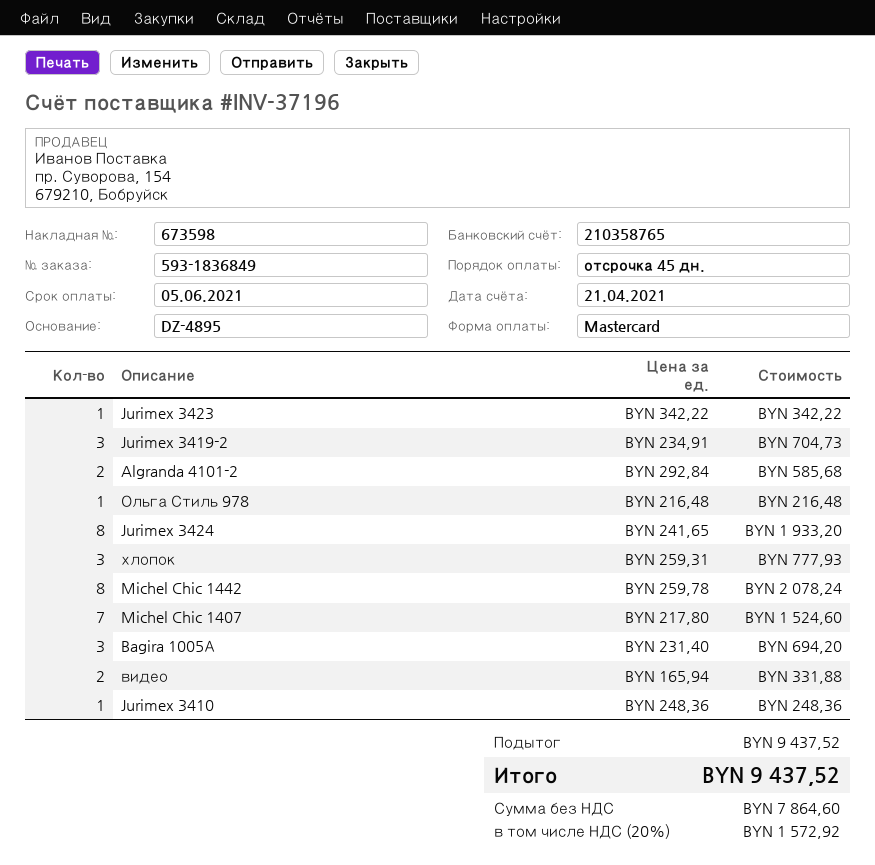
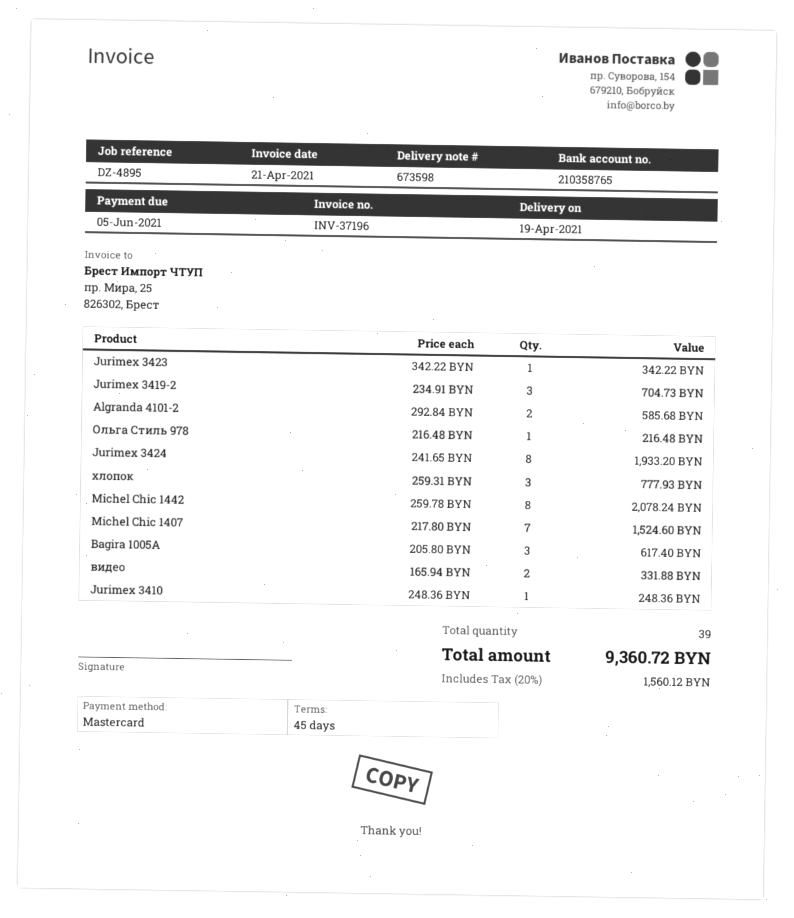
Bagira 1005А: 3 x 231.40 = 694.20 -> 3 x 205.80 = 617.40
tax: 20% = 1572.92 -> 20% = 1560.12
total: 9437.52 -> 9360.72

